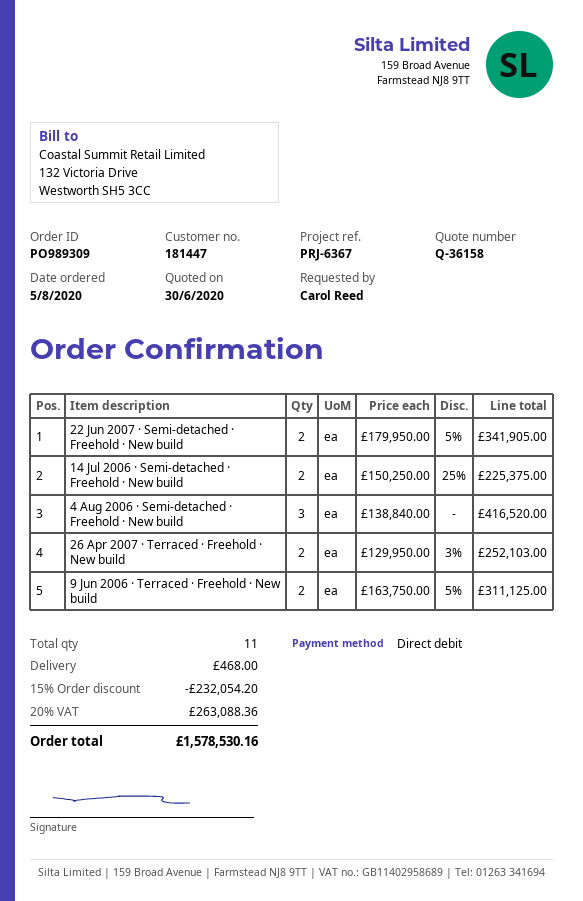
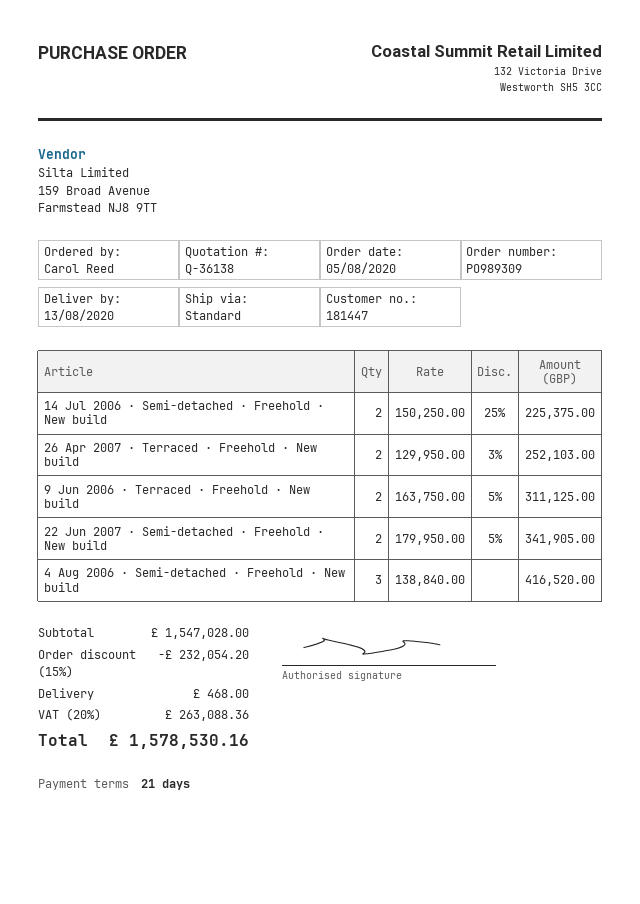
quote number: Q-36158 -> Q-36138

